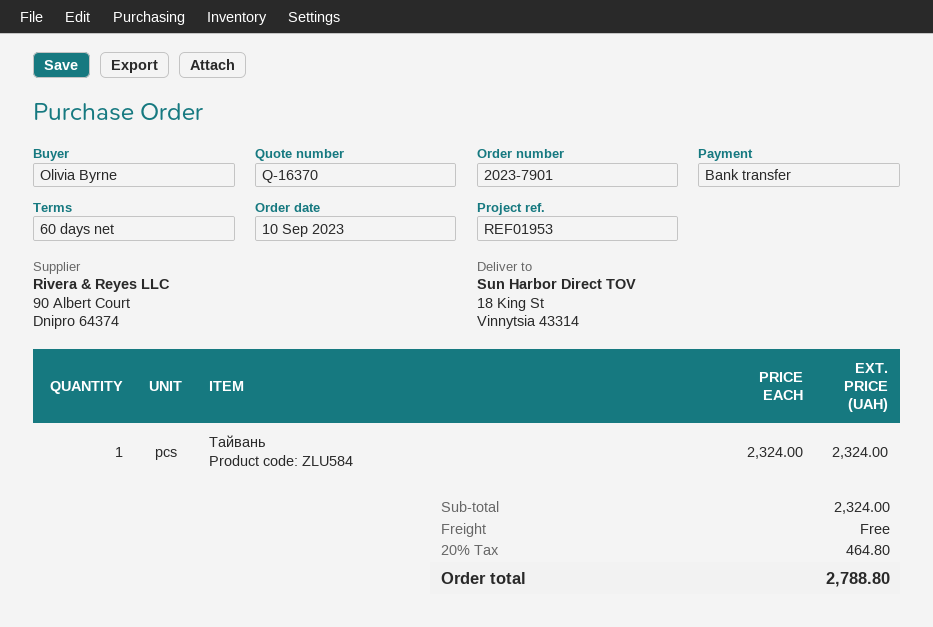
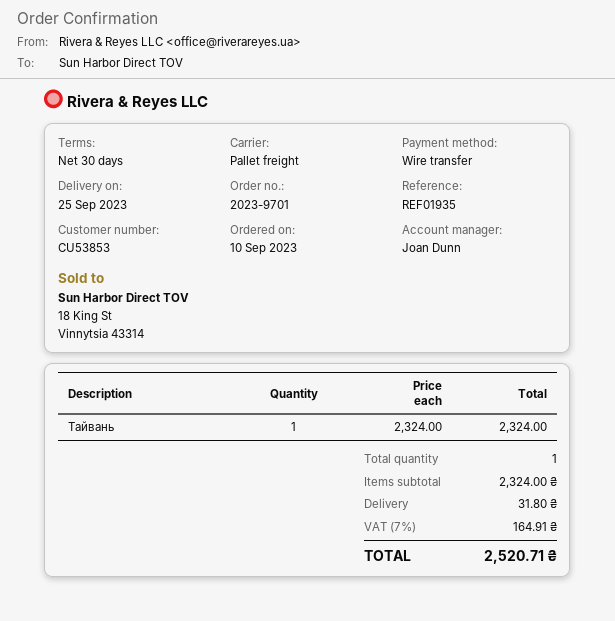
order number: 2023-7901 -> 2023-9701
payment terms: 60 days -> 30 days
reference: REF01953 -> REF01935
shipping: 0.00 -> 31.80
tax: 20% = 464.80 -> 7% = 164.91
total: 2788.80 -> 2520.71

